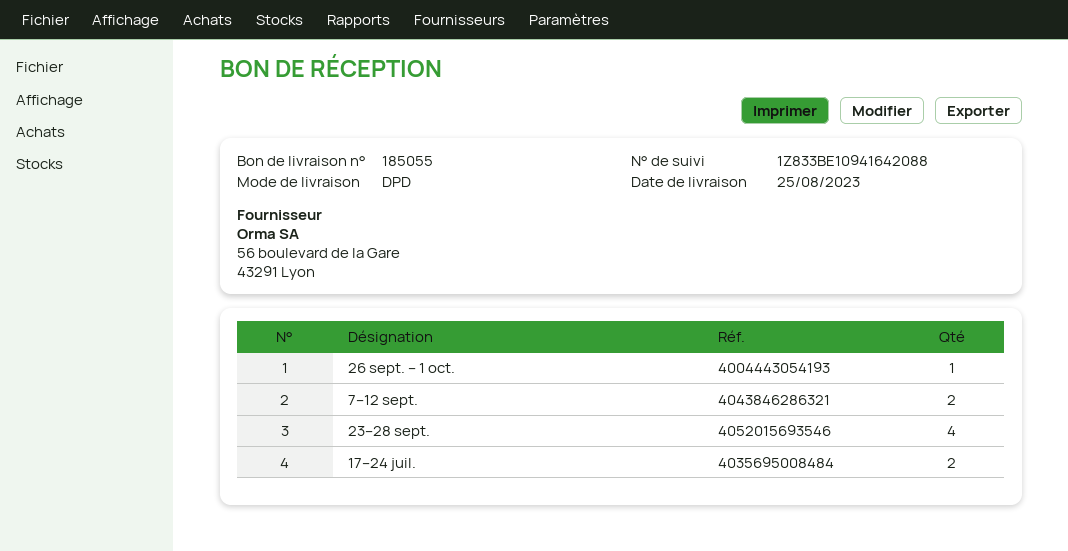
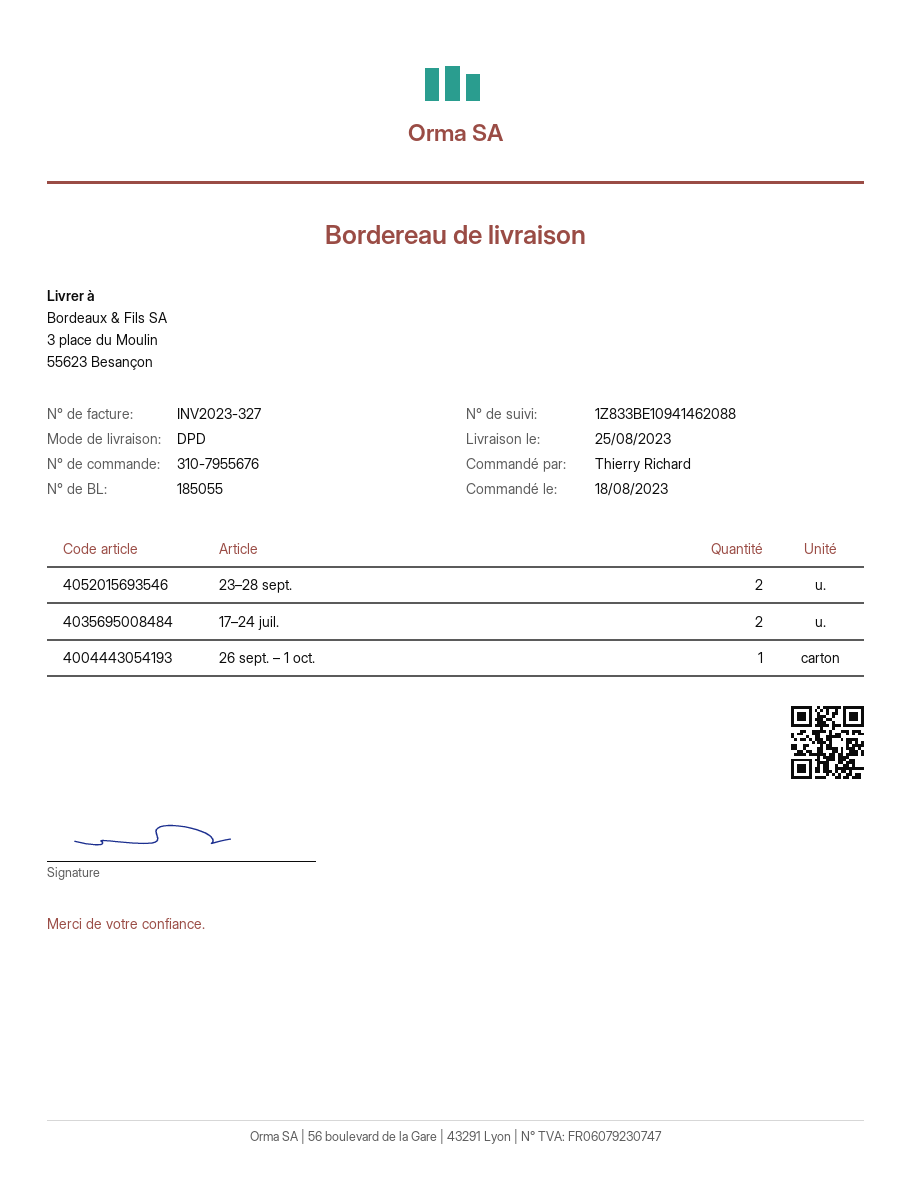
tracking number: 1Z833BE10941642088 -> 1Z833BE10941462088
7–12 sept.: 2 -> none
23–28 sept.: 4 -> 2

